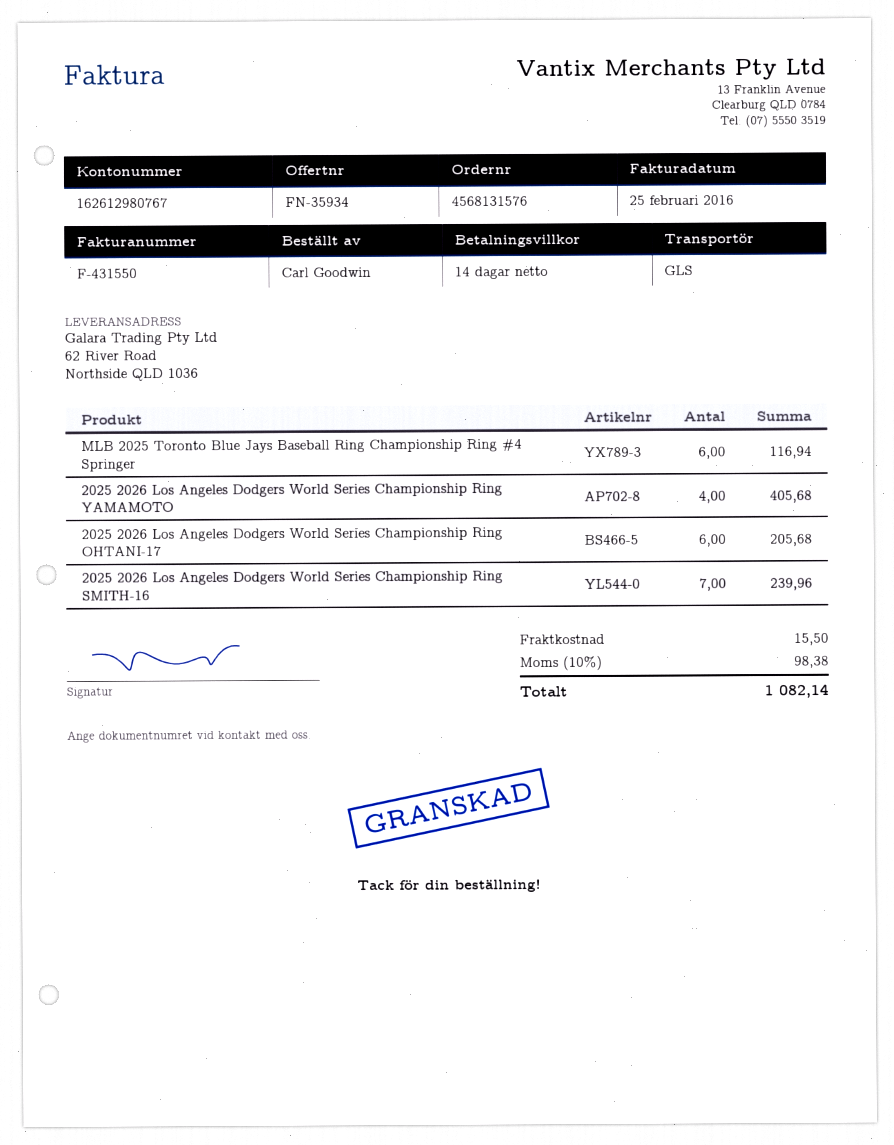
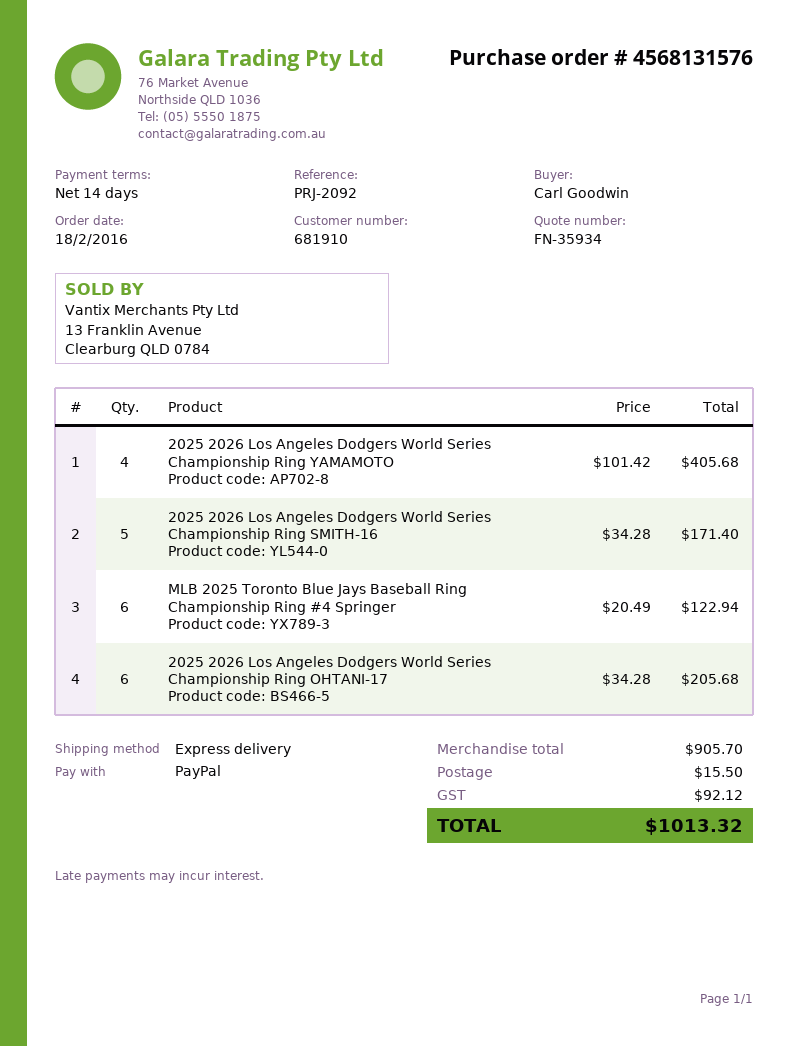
shipping method: GLS -> express
MLB 2025 Toronto Blue Jays Baseball Ring Championship Ring #4 Springer: 6 for 116.94 -> 6 for 122.94
2025 2026 Los Angeles Dodgers World Series Championship Ring SMITH-16: 7 for 239.96 -> 5 for 171.40
tax: 98.38 -> 92.12
total: 1082.14 -> 1013.32

